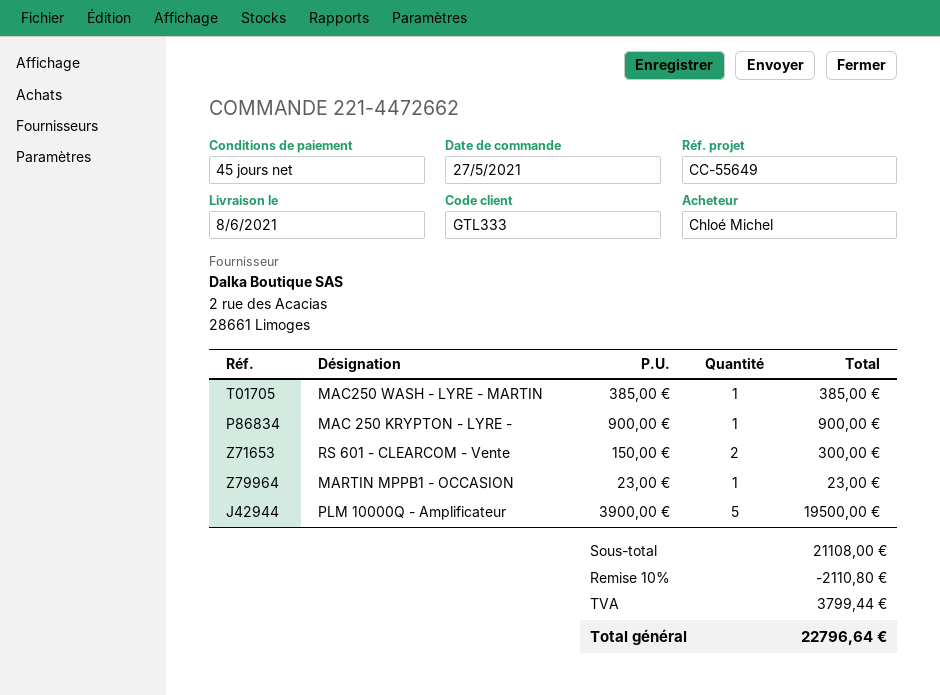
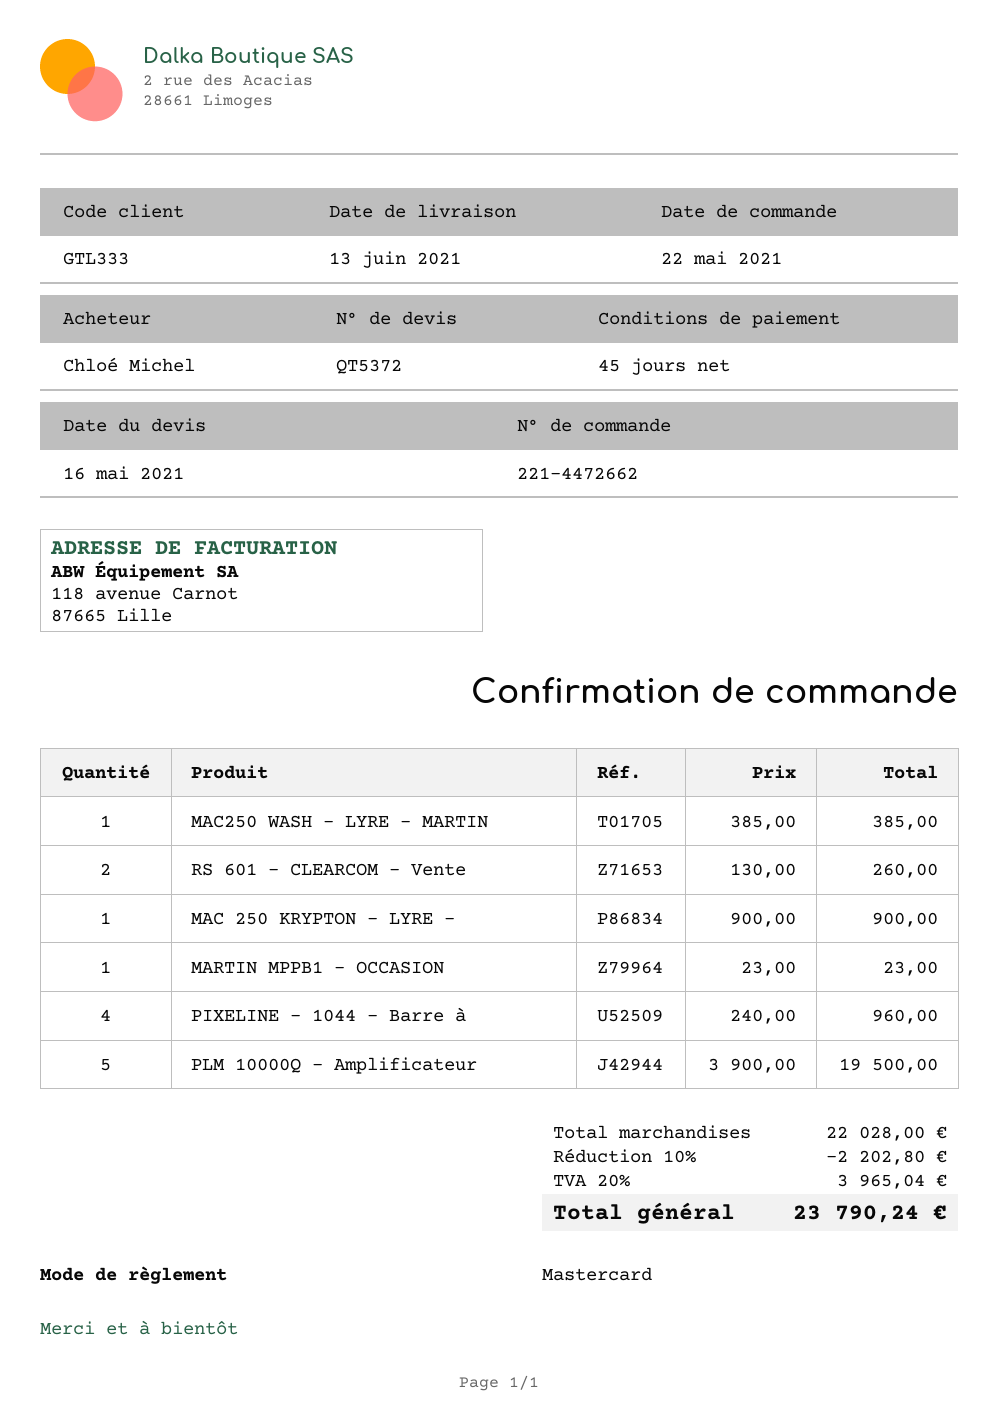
order date: 2021-05-27 -> 2021-05-22
delivery date: 2021-06-08 -> 2021-06-13
RS 601 - CLEARCOM - Vente: 2 x 150.00 = 300.00 -> 2 x 130.00 = 260.00
PIXELINE - 1044 - Barre à: none -> 4 x 240.00 = 960.00
subtotal: 21108.00 -> 22028.00
discount: 10% = 2110.80 -> 10% = 2202.80
tax: 3799.44 -> 3965.04
total: 22796.64 -> 23790.24

